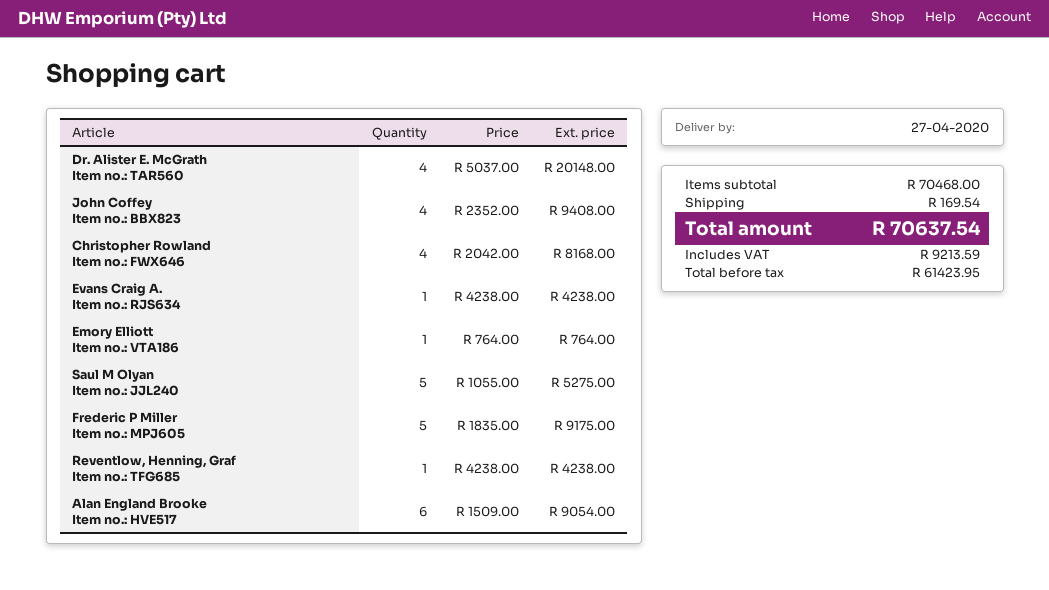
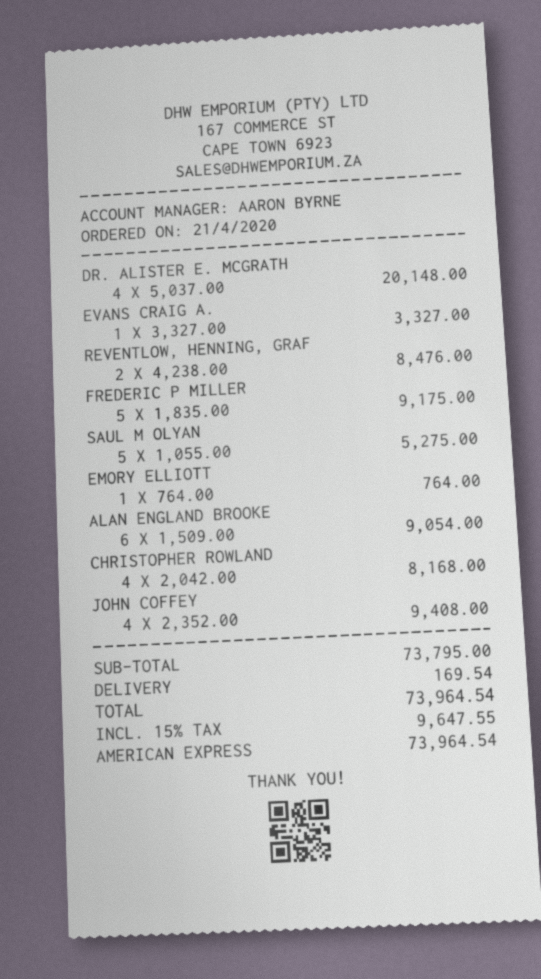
Evans Craig A.: 1 x 4238.00 = 4238.00 -> 1 x 3327.00 = 3327.00
Reventlow, Henning, Graf: 1 x 4238.00 = 4238.00 -> 2 x 4238.00 = 8476.00
subtotal: 70468.00 -> 73795.00
tax: 9213.59 -> 9647.55
total: 70637.54 -> 73964.54

